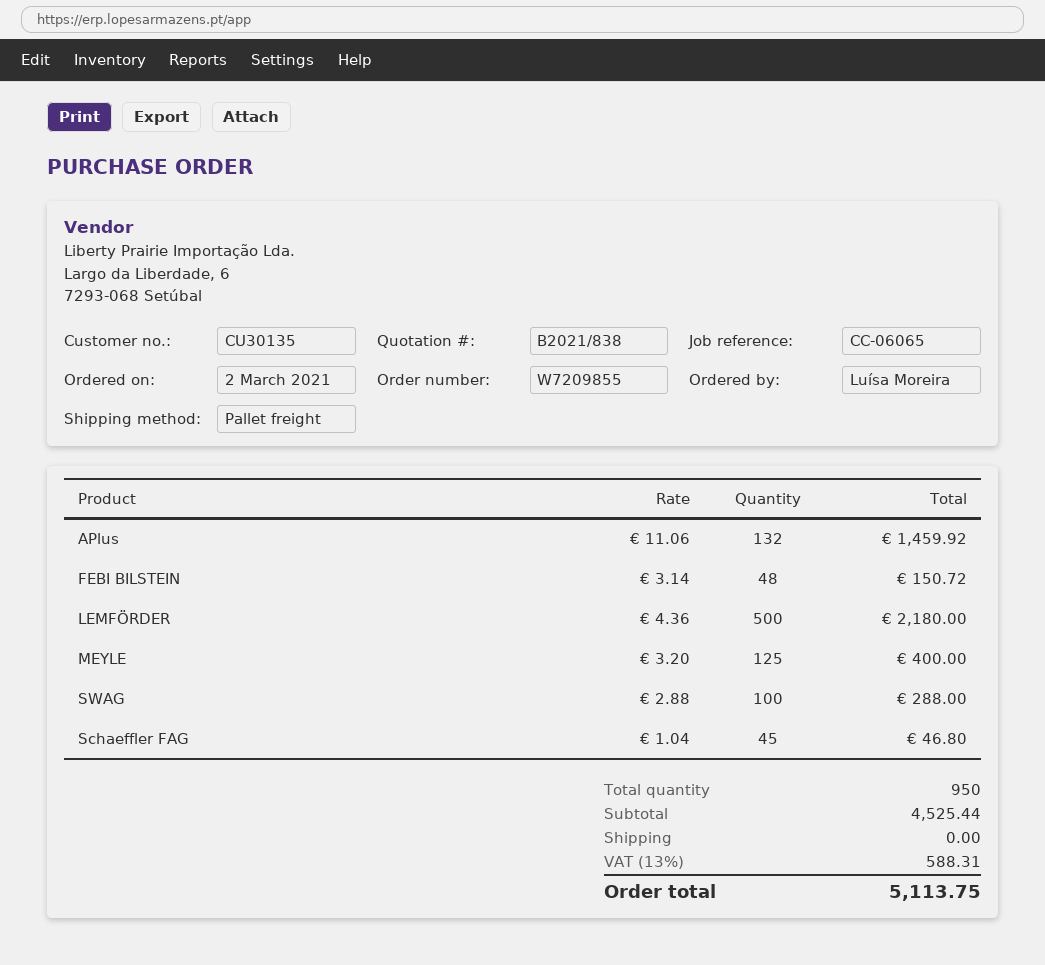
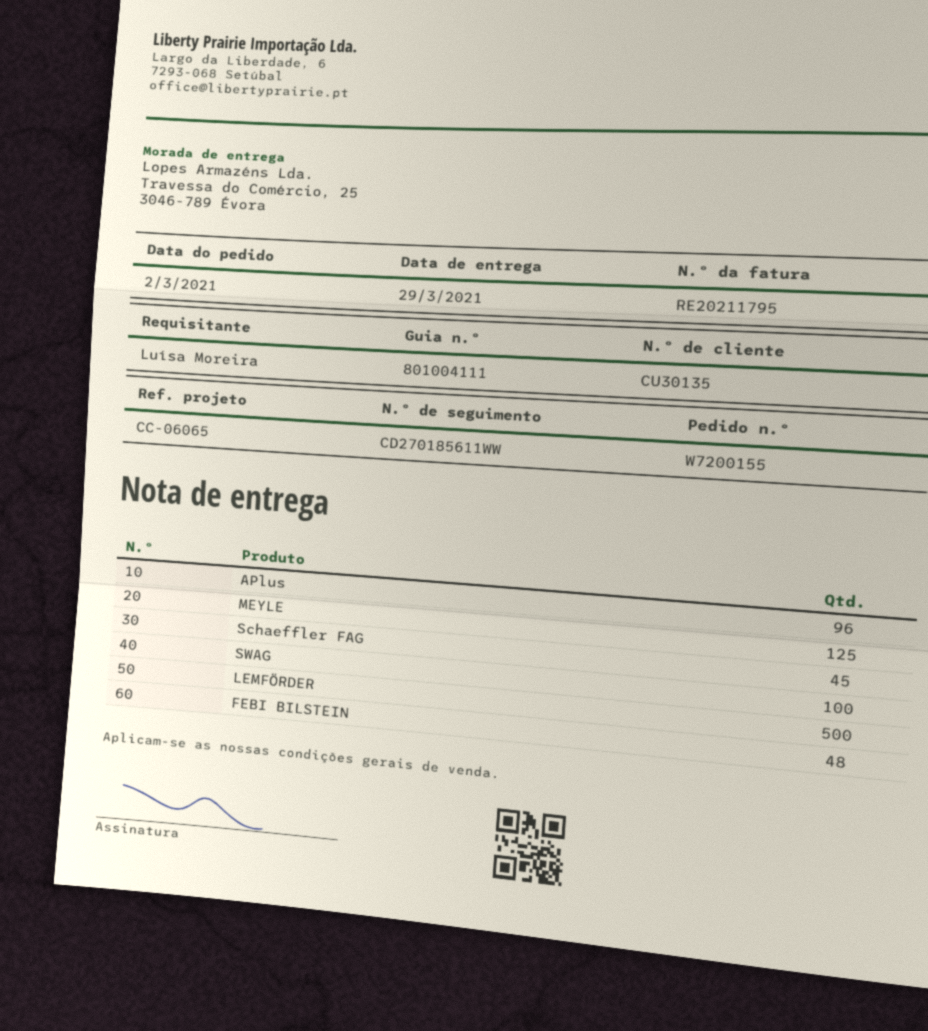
order number: W7209855 -> W7200155
APlus: 132 -> 96

